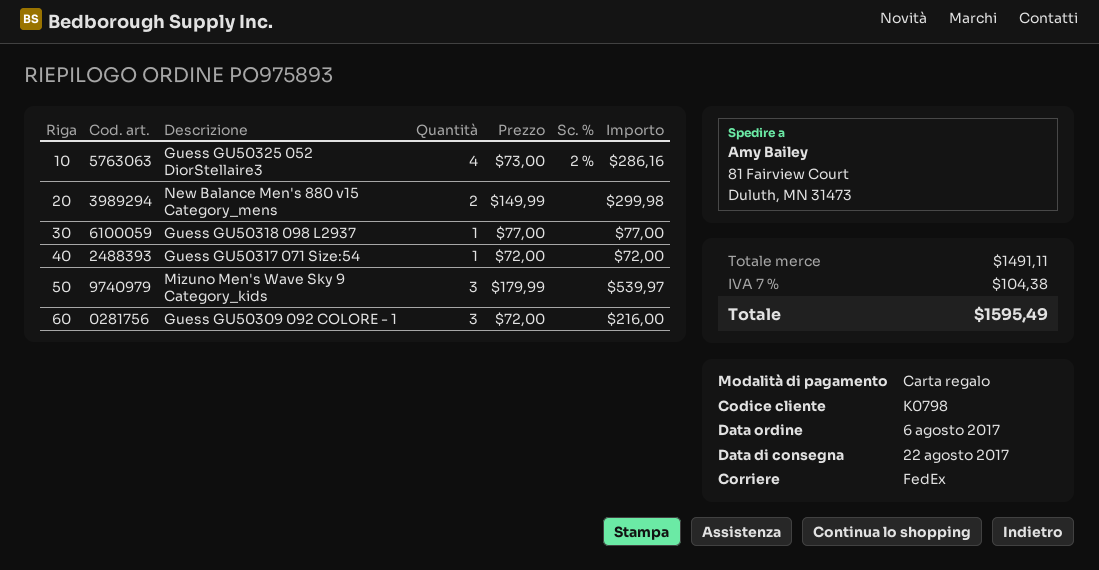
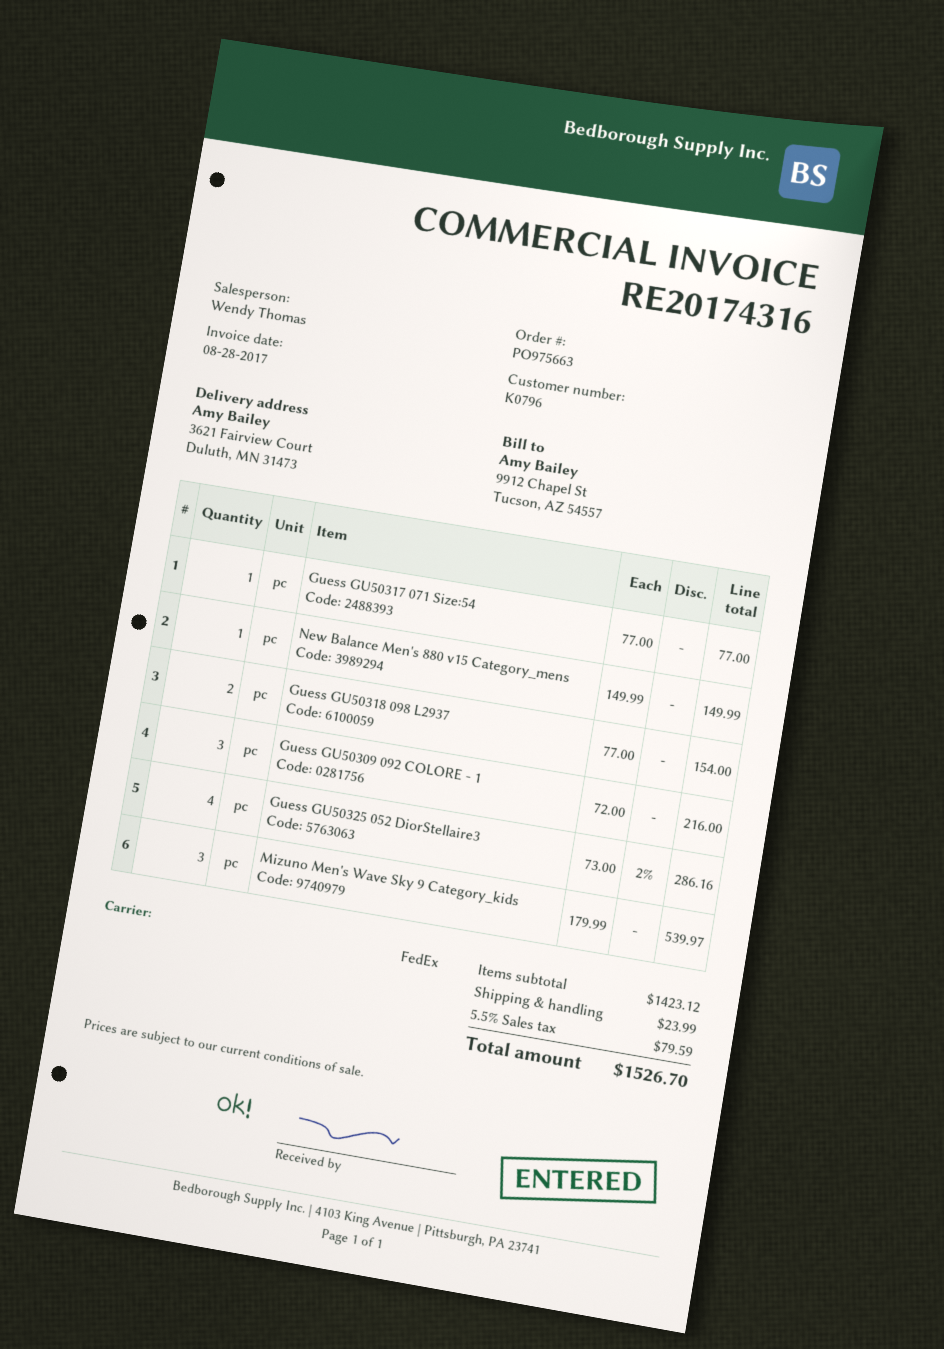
order number: PO975893 -> PO975663
customer number: K0798 -> K0796
ship to: 81 Fairview Court, Duluth, MN 31473 -> 3621 Fairview Court, Duluth, MN 31473
New Balance Men's 880 v15 Category_mens: 2 x 149.99 = 299.98 -> 1 x 149.99 = 149.99
Guess GU50318 098 L2937: 1 x 77.00 = 77.00 -> 2 x 77.00 = 154.00
Guess GU50317 071 Size:54: 1 x 72.00 = 72.00 -> 1 x 77.00 = 77.00
subtotal: 1491.11 -> 1423.12
shipping: none -> 23.99
tax: 7% = 104.38 -> 5.5% = 79.59
total: 1595.49 -> 1526.70

